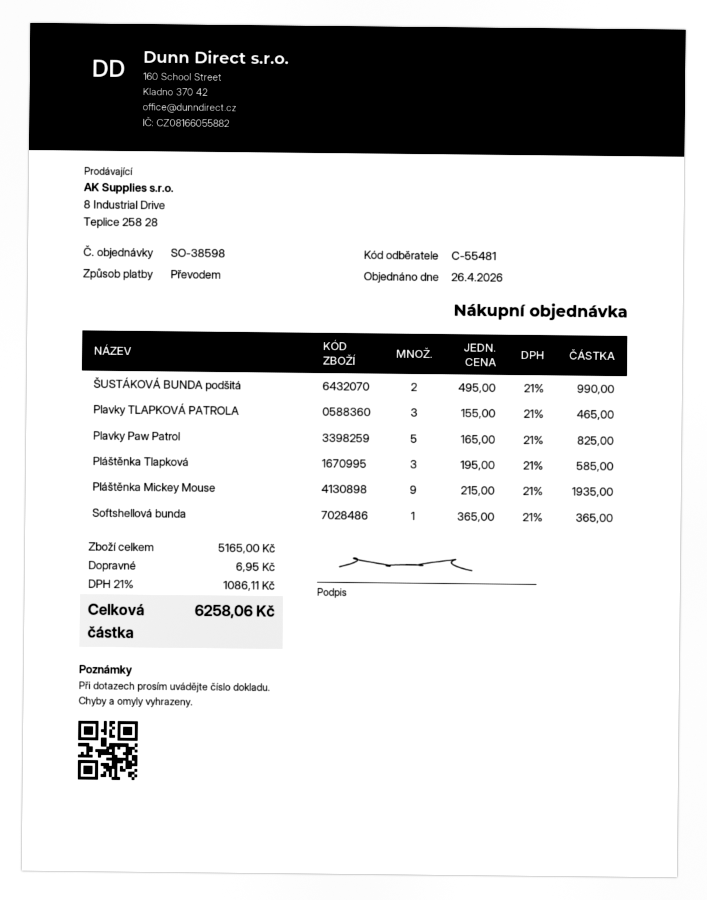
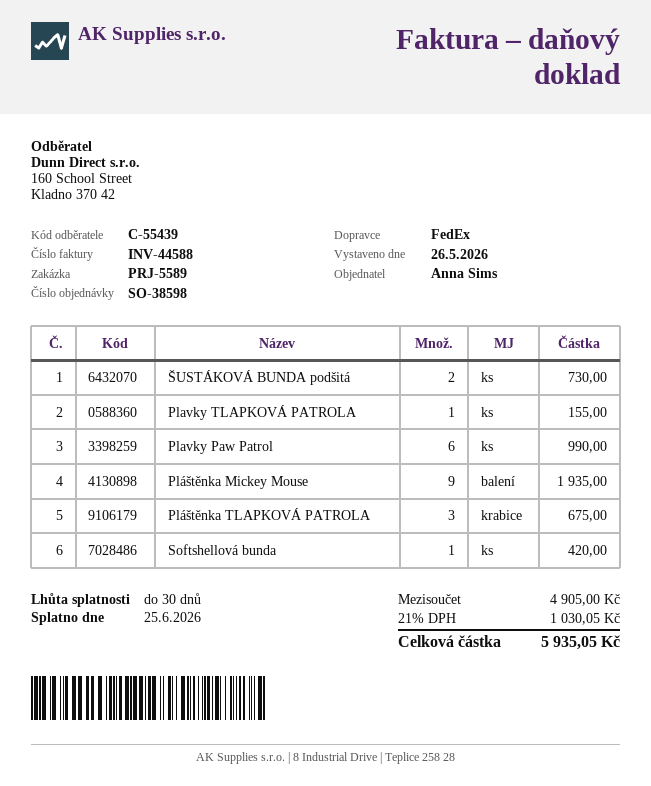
customer number: C-55481 -> C-55439
ŠUSTÁKOVÁ BUNDA podšitá: 2 for 990.00 -> 2 for 730.00
Plavky TLAPKOVÁ PATROLA: 3 for 465.00 -> 1 for 155.00
Plavky Paw Patrol: 5 for 825.00 -> 6 for 990.00
Pláštěnka Tlapková: 3 for 585.00 -> none
Softshellová bunda: 1 for 365.00 -> 1 for 420.00
Pláštěnka TLAPKOVÁ PATROLA: none -> 3 for 675.00
subtotal: 5165.00 -> 4905.00
shipping: 6.95 -> none
tax: 21% = 1086.11 -> 21% = 1030.05
total: 6258.06 -> 5935.05

